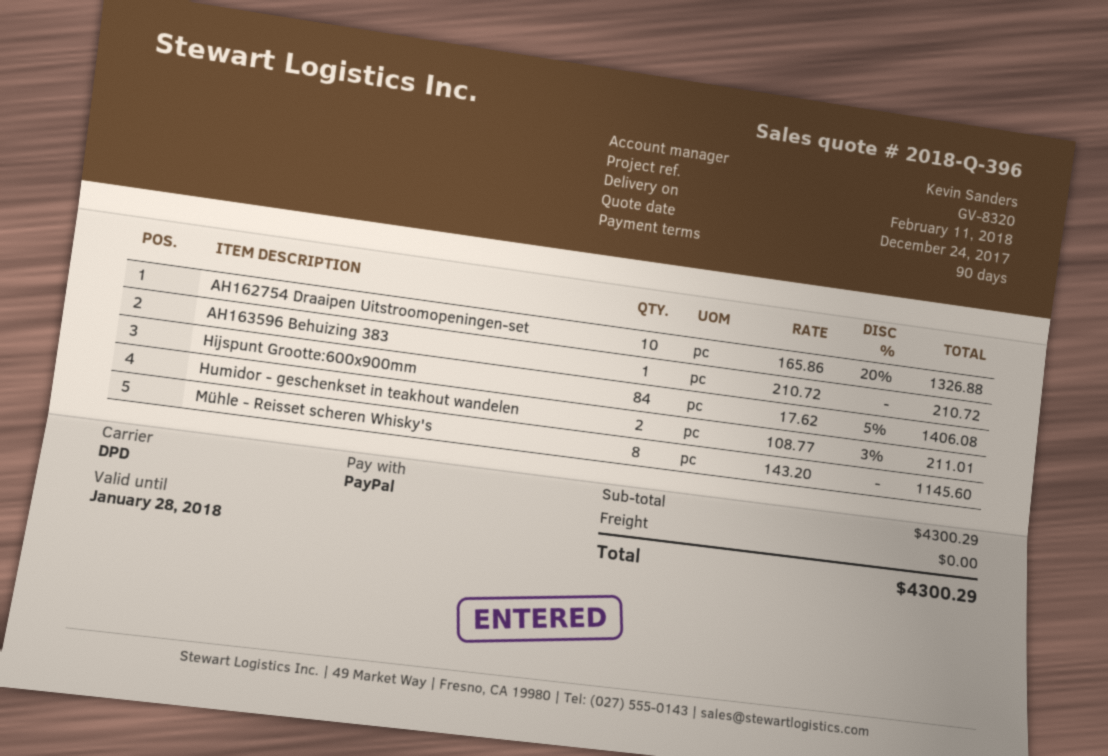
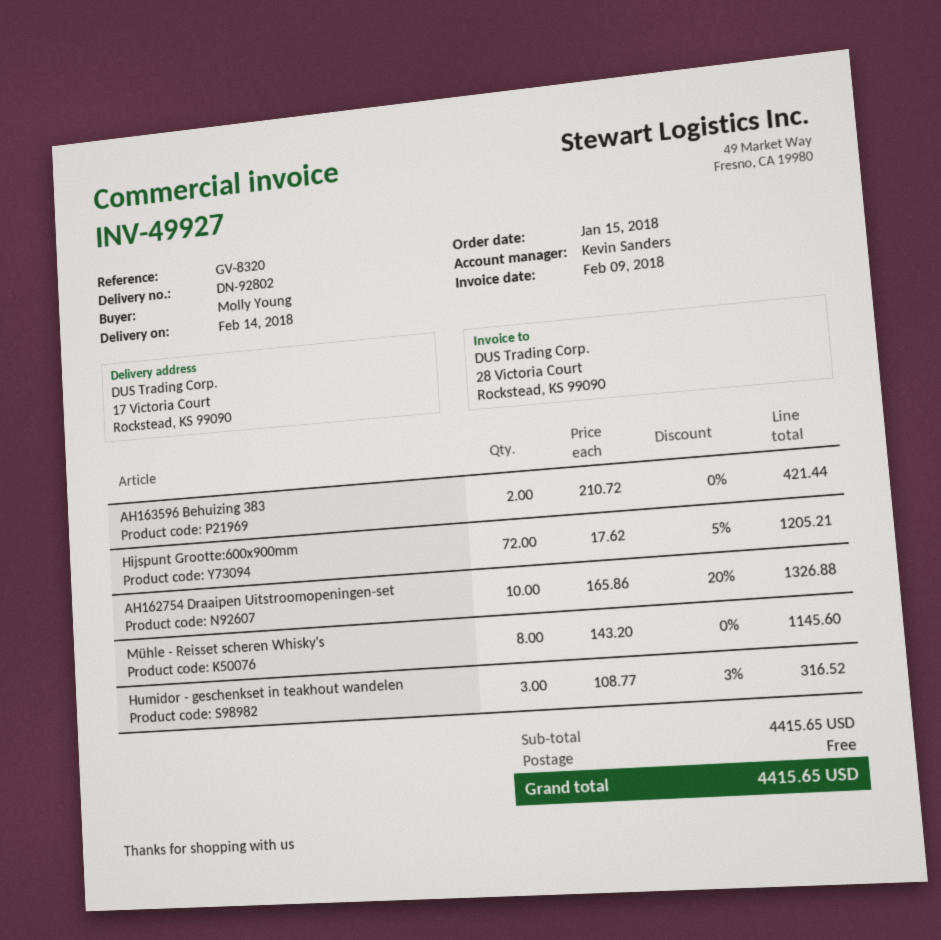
delivery date: 2018-02-11 -> 2018-02-14
AH163596 Behuizing 383: 1 x 210.72 = 210.72 -> 2 x 210.72 = 421.44
Hijspunt Grootte:600x900mm: 84 x 17.62 - 5% = 1406.08 -> 72 x 17.62 - 5% = 1205.21
Humidor - geschenkset in teakhout wandelen: 2 x 108.77 - 3% = 211.01 -> 3 x 108.77 - 3% = 316.52
subtotal: 4300.29 -> 4415.65
total: 4300.29 -> 4415.65

